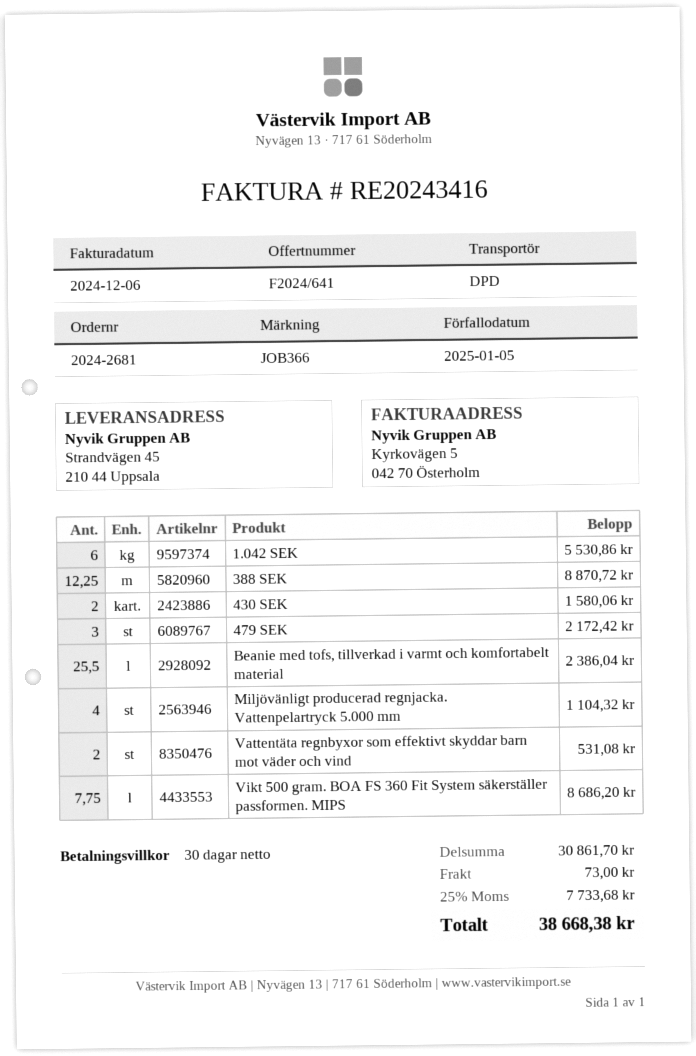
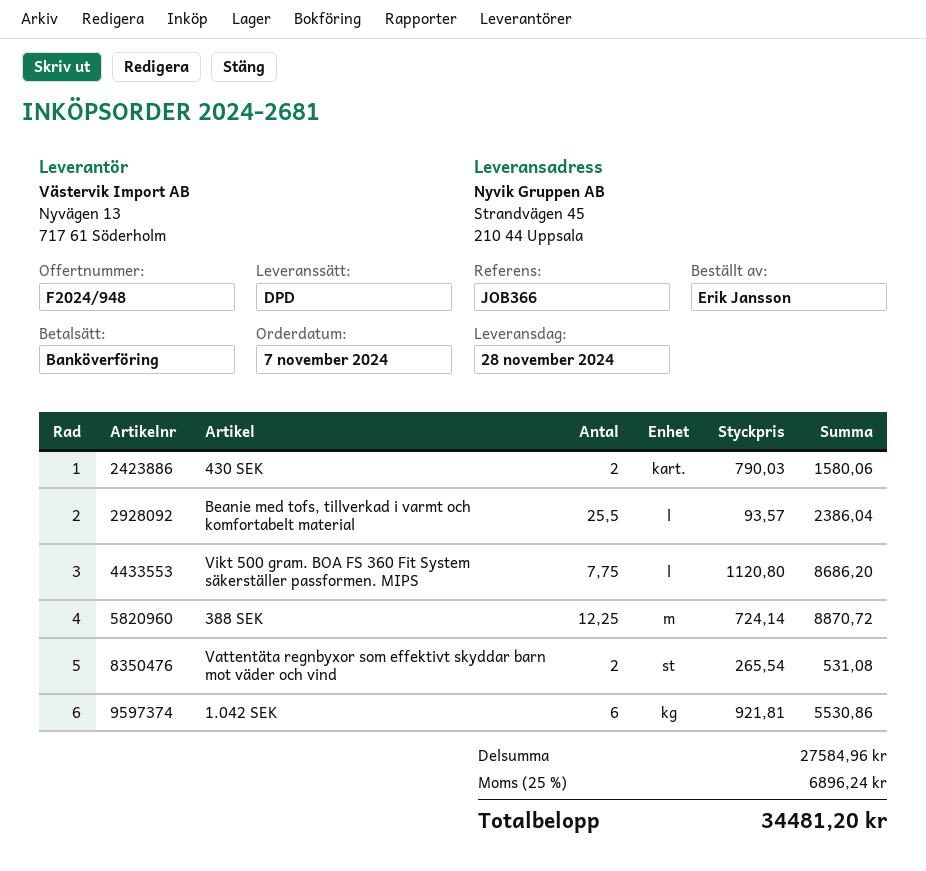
quote number: F2024/641 -> F2024/948
479 SEK: 3 for 2172.42 -> none
Miljövänligt producerad regnjacka. Vattenpelartryck 5.000 mm: 4 for 1104.32 -> none
subtotal: 30861.70 -> 27584.96
shipping: 73.00 -> none
tax: 25% = 7733.68 -> 25% = 6896.24
total: 38668.38 -> 34481.20

